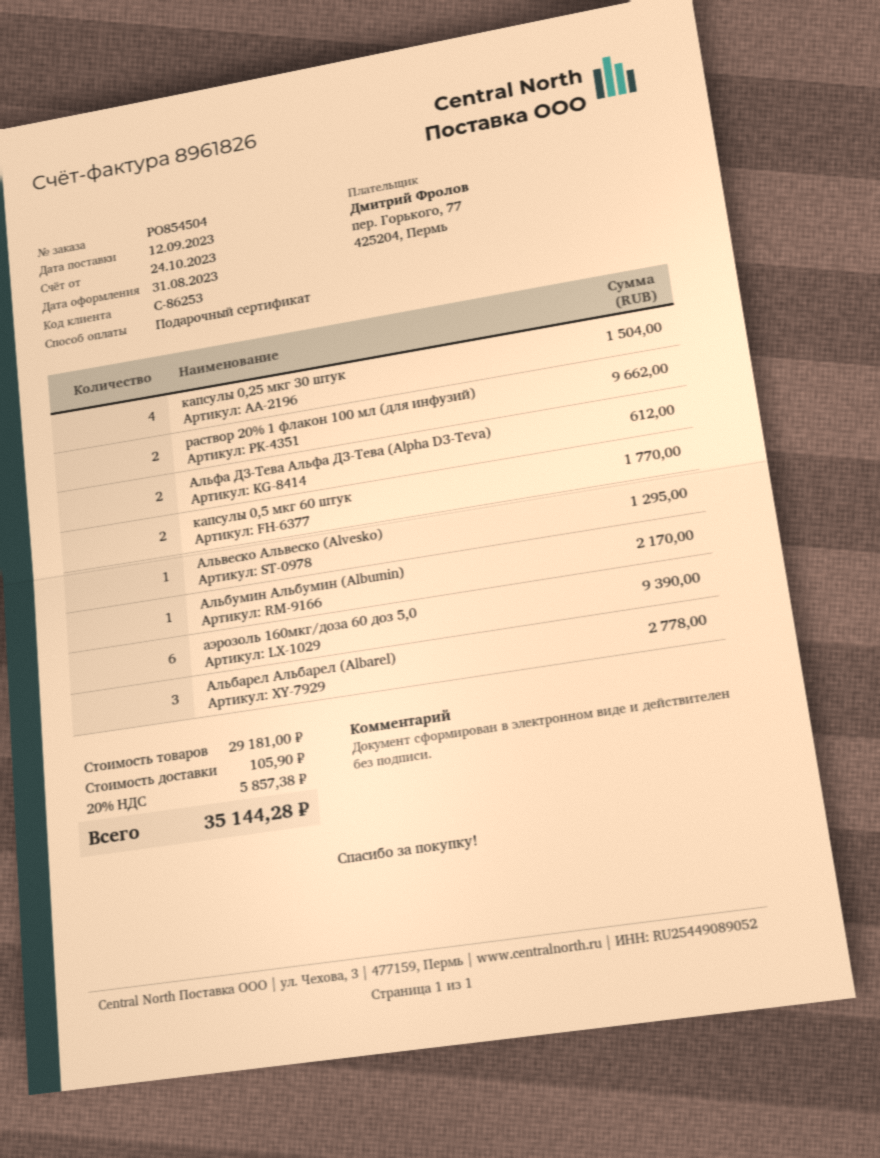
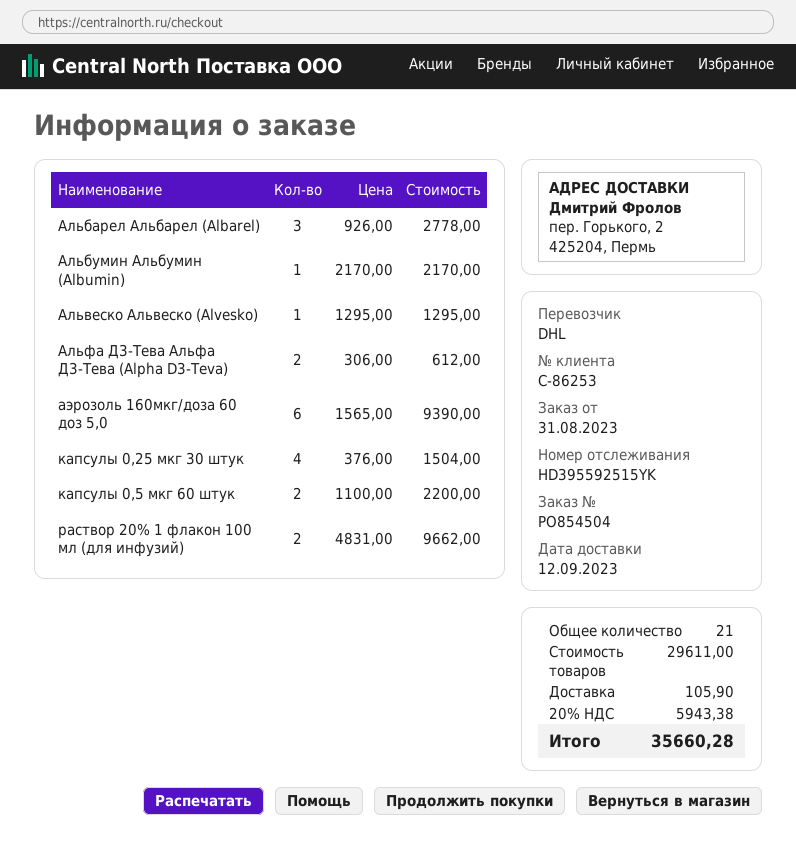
капсулы 0,5 мкг 60 штук: 2 for 1770.00 -> 2 for 2200.00
subtotal: 29181.00 -> 29611.00
tax: 20% = 5857.38 -> 20% = 5943.38
total: 35144.28 -> 35660.28

